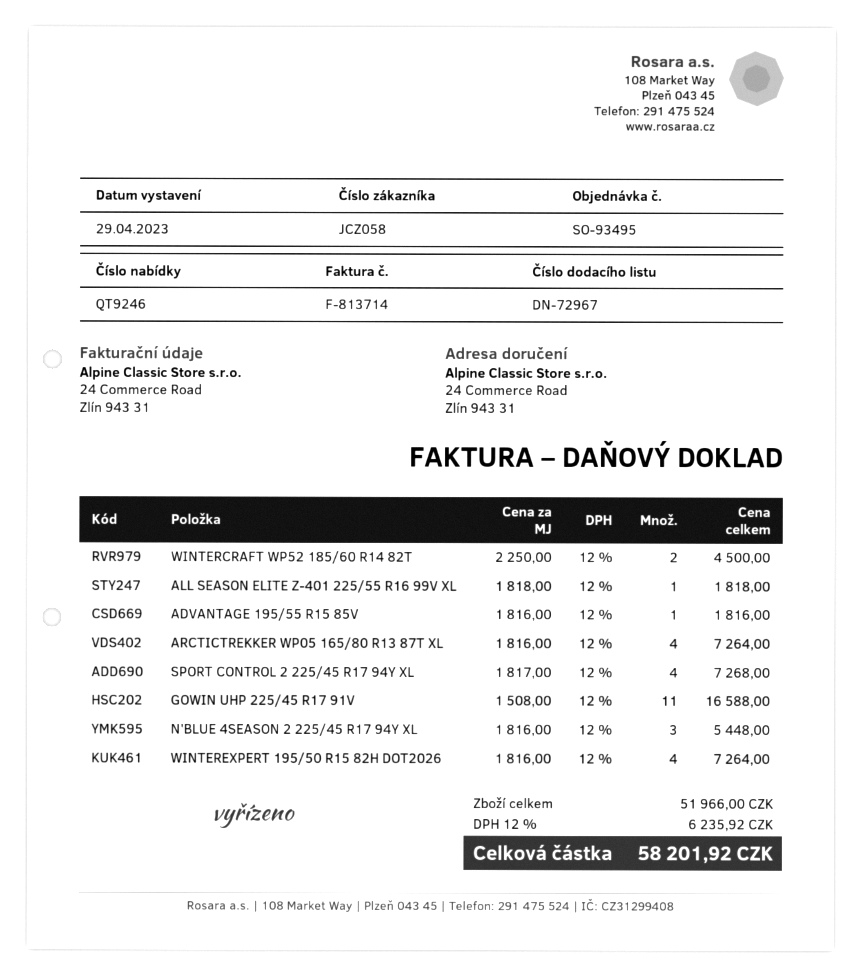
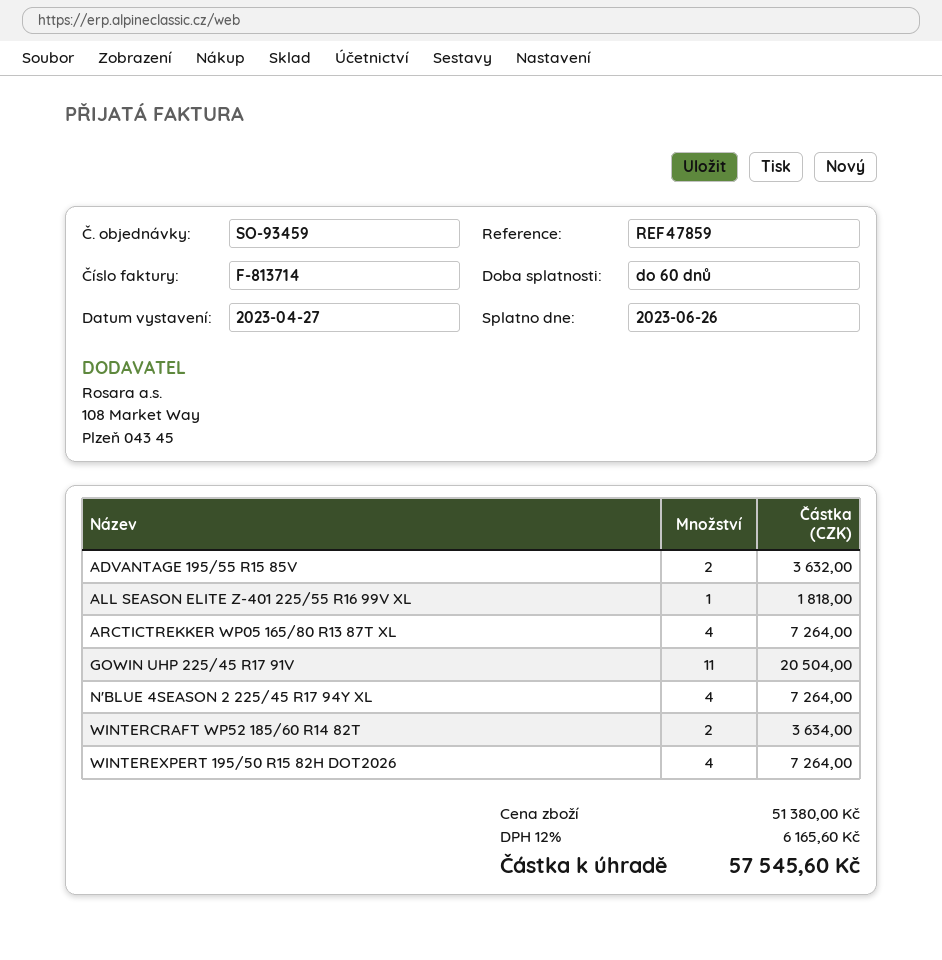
order number: SO-93495 -> SO-93459
invoice date: 2023-04-29 -> 2023-04-27
WINTERCRAFT WP52 185/60 R14 82T: 2 for 4500.00 -> 2 for 3634.00
ADVANTAGE 195/55 R15 85V: 1 for 1816.00 -> 2 for 3632.00
SPORT CONTROL 2 225/45 R17 94Y XL: 4 for 7268.00 -> none
GOWIN UHP 225/45 R17 91V: 11 for 16588.00 -> 11 for 20504.00
N'BLUE 4SEASON 2 225/45 R17 94Y XL: 3 for 5448.00 -> 4 for 7264.00
subtotal: 51966.00 -> 51380.00
tax: 12% = 6235.92 -> 12% = 6165.60
total: 58201.92 -> 57545.60

